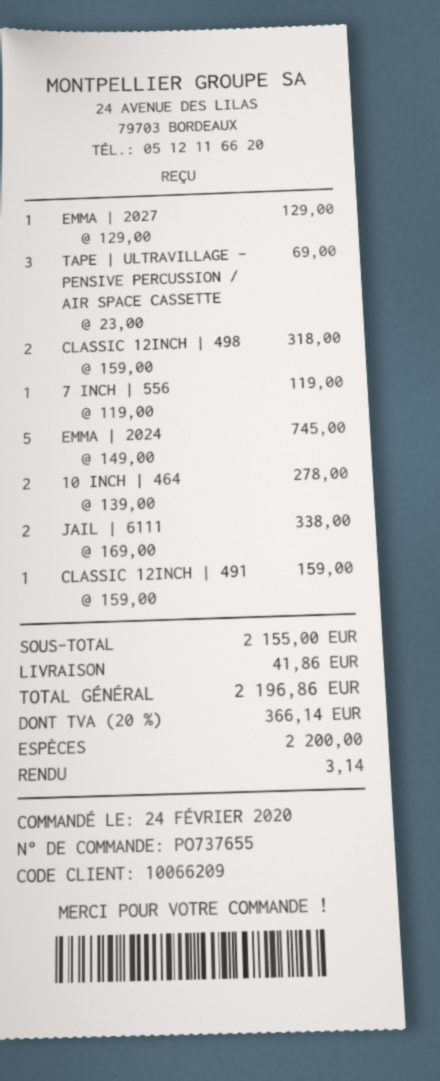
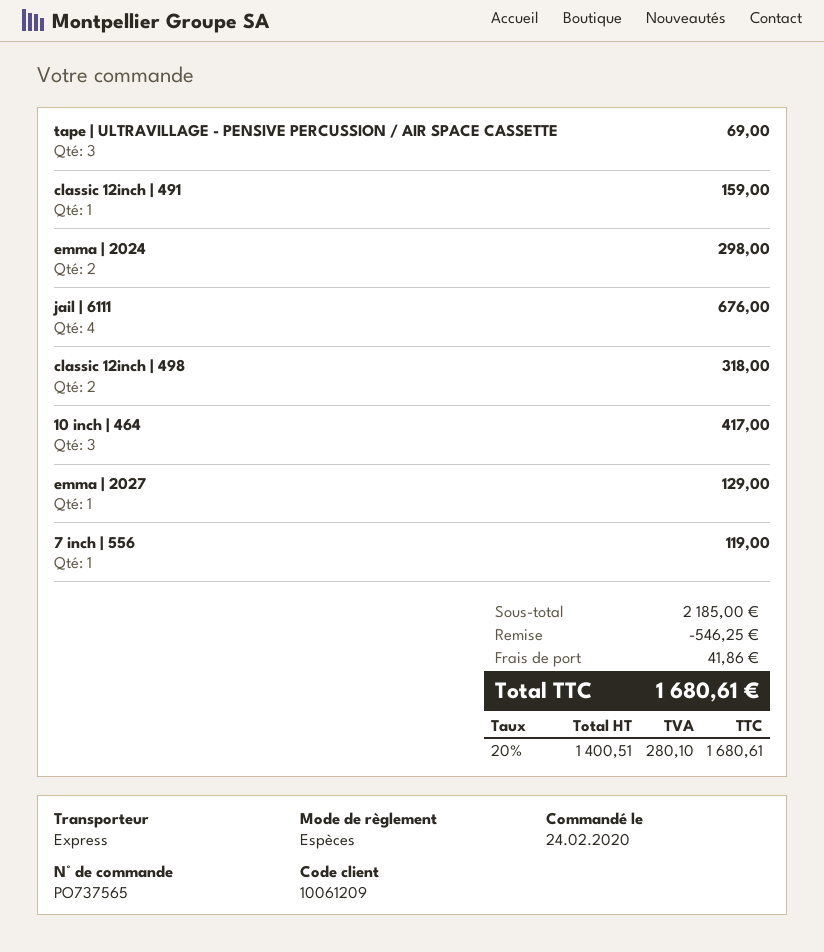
order number: PO737655 -> PO737565
customer number: 10066209 -> 10061209
EMMA | 2024: 5 for 745.00 -> 2 for 298.00
10 INCH | 464: 2 for 278.00 -> 3 for 417.00
JAIL | 6111: 2 for 338.00 -> 4 for 676.00
subtotal: 2155.00 -> 2185.00
discount: none -> 546.25
tax: 20% = 366.14 -> 20% = 280.10
total: 2196.86 -> 1680.61

